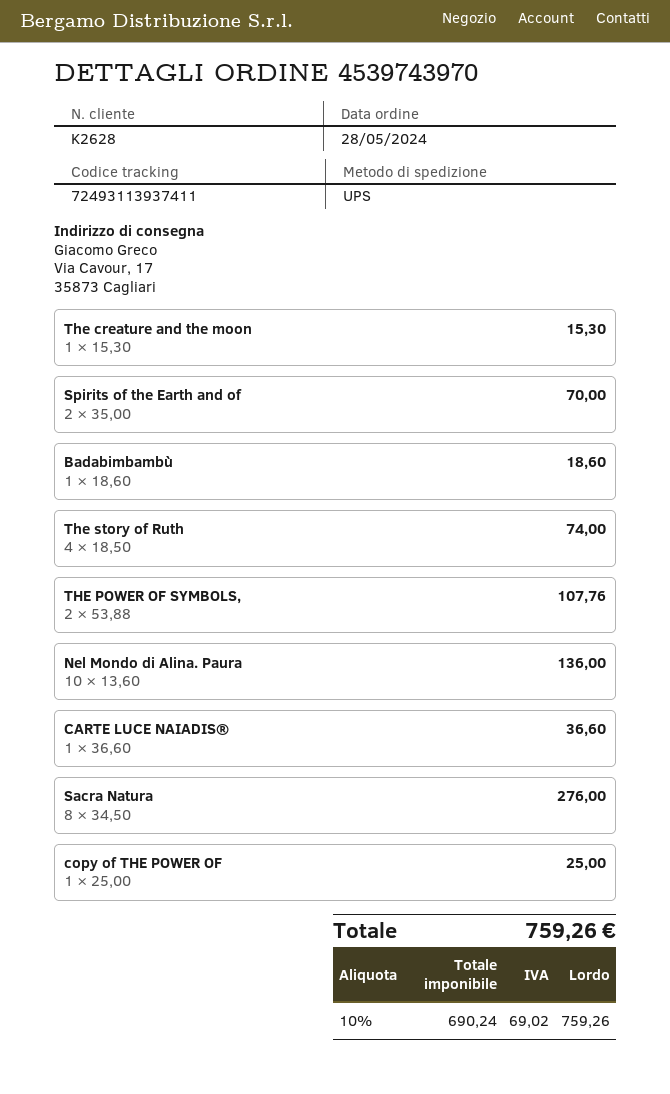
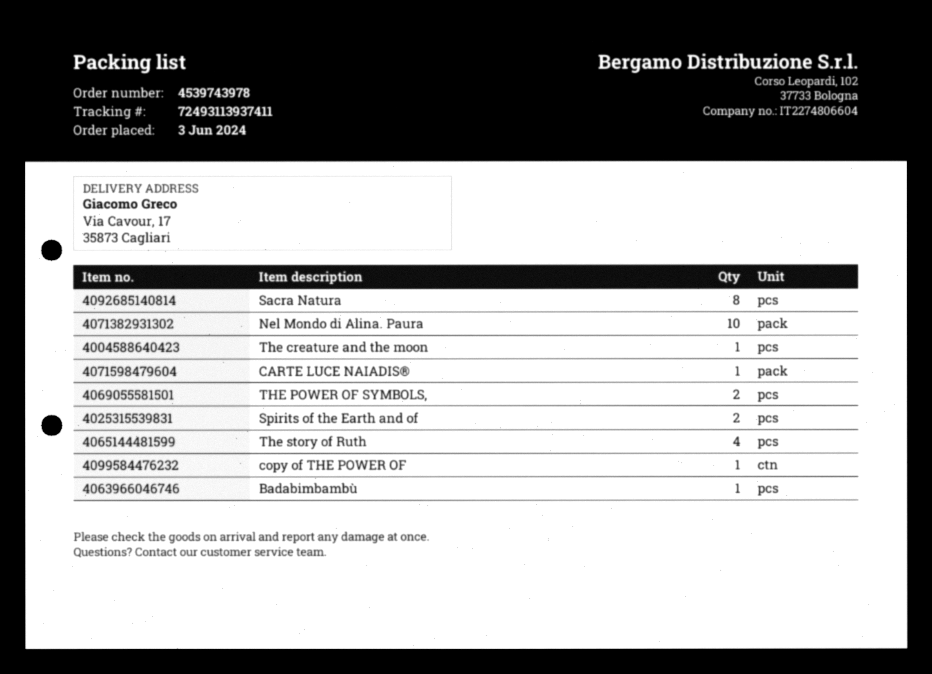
order number: 4539743970 -> 4539743978
order date: 2024-05-28 -> 2024-06-03

